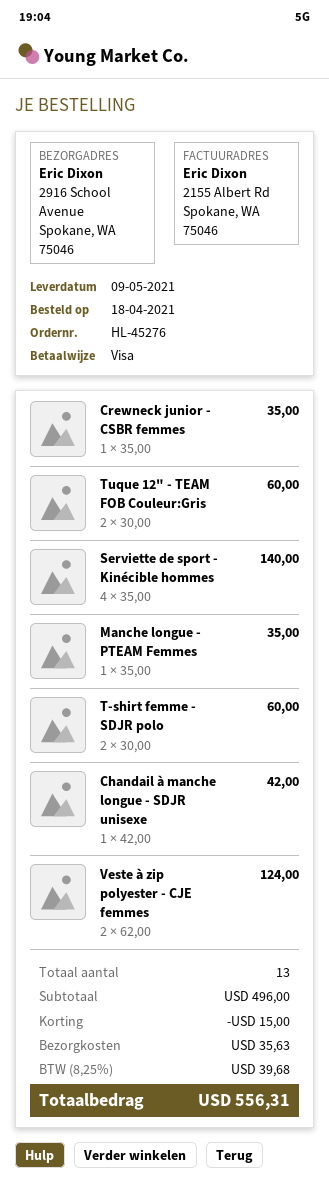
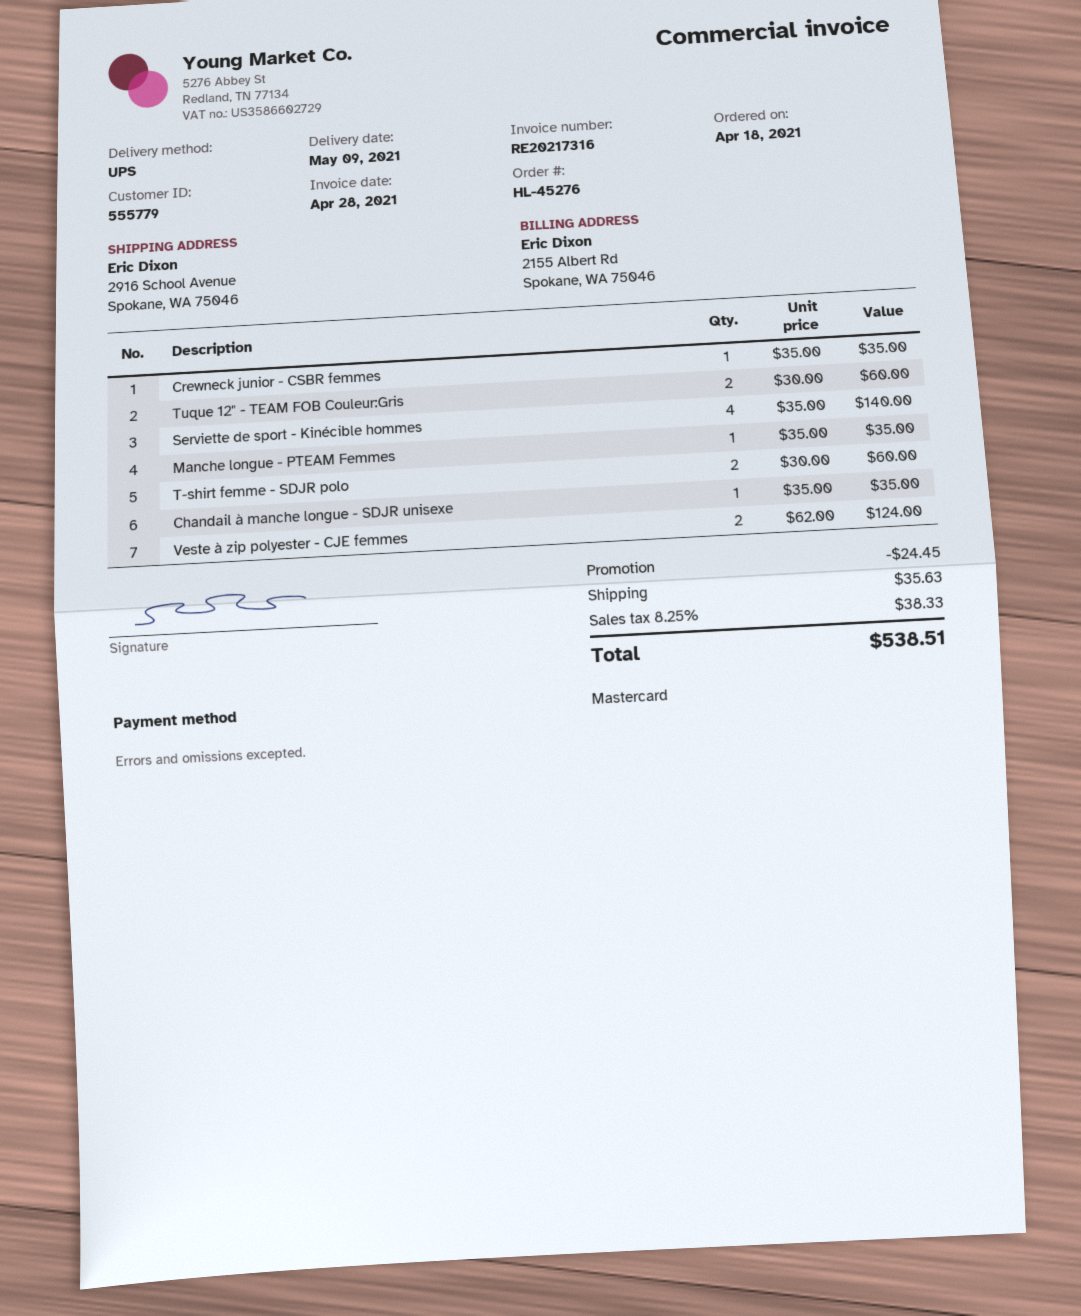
payment method: Visa -> Mastercard
Chandail à manche longue - SDJR unisexe: 1 x 42.00 = 42.00 -> 1 x 35.00 = 35.00
discount: 15.00 -> 24.45
tax: 8.25% = 39.68 -> 8.25% = 38.33
total: 556.31 -> 538.51

